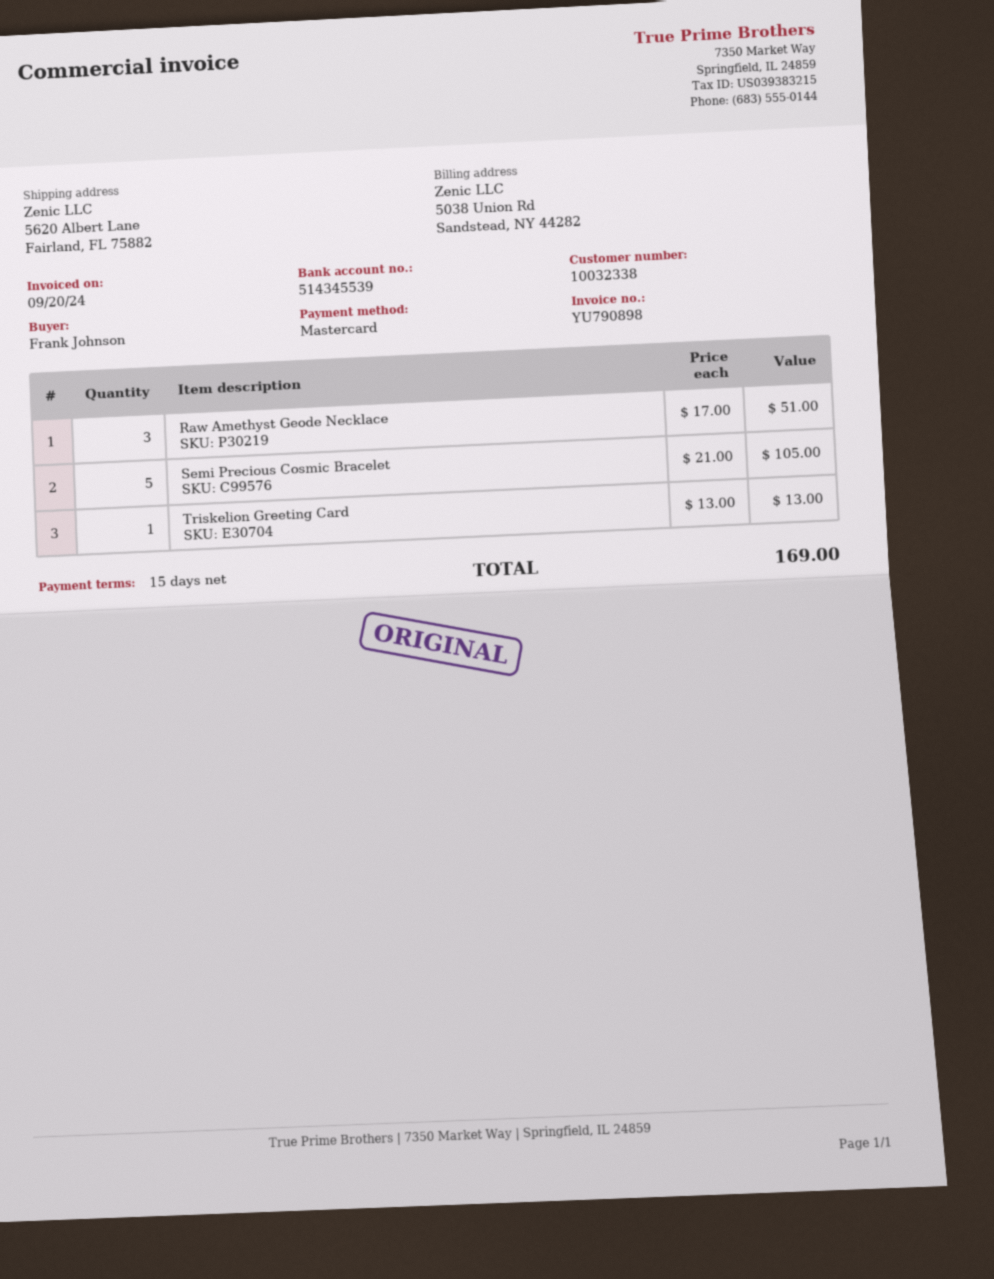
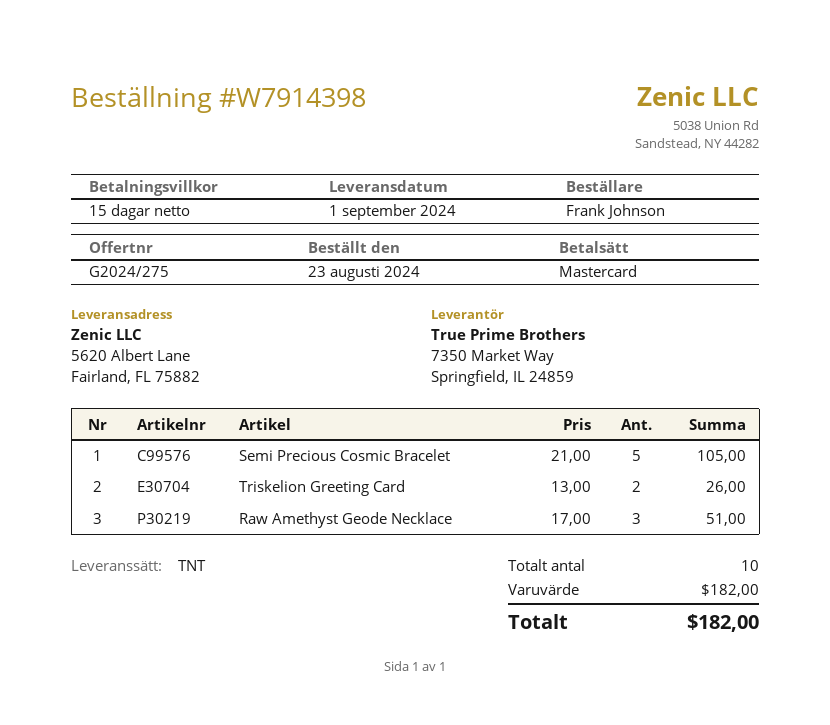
Triskelion Greeting Card: 1 x 13.00 = 13.00 -> 2 x 13.00 = 26.00
total: 169.00 -> 182.00

